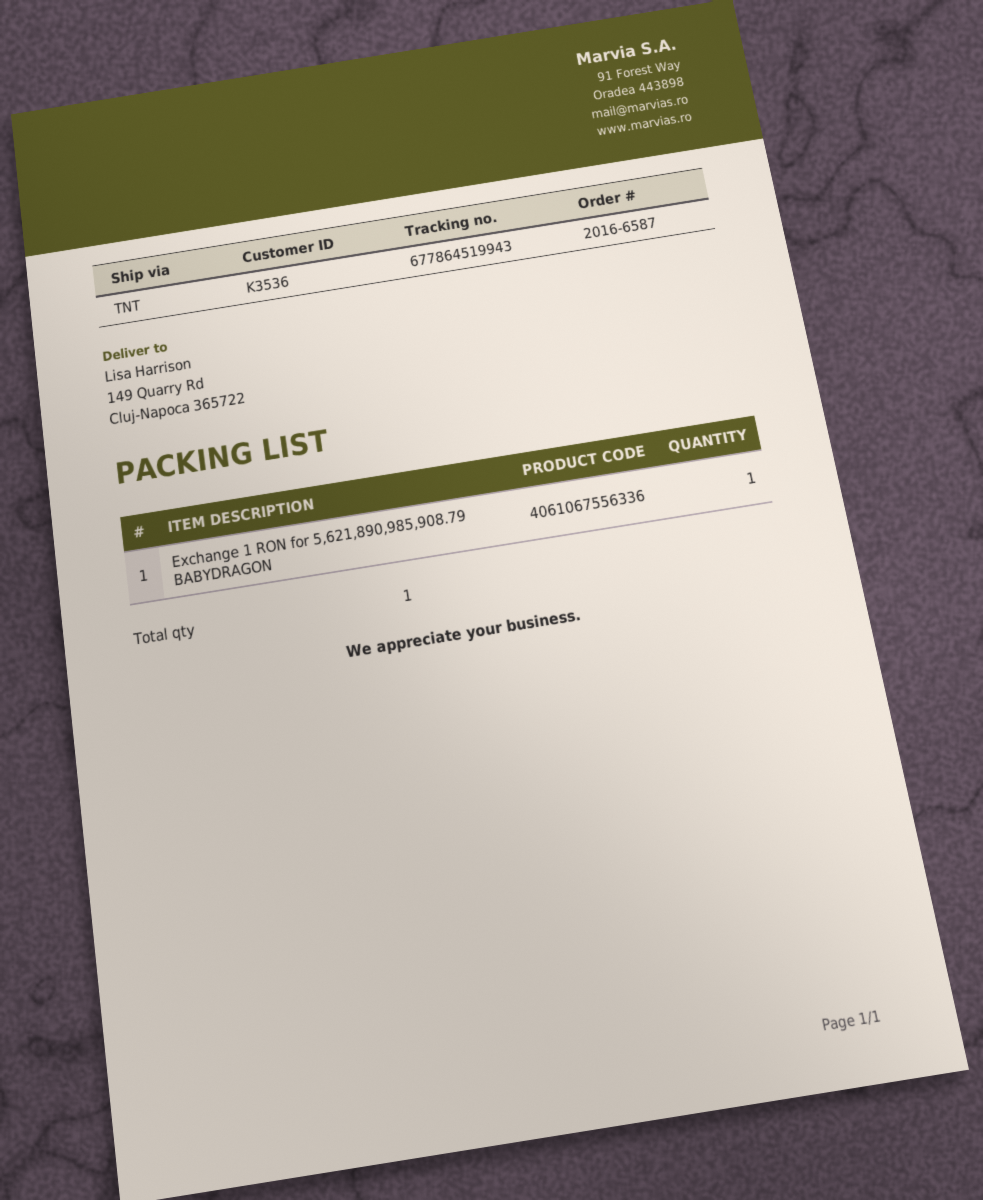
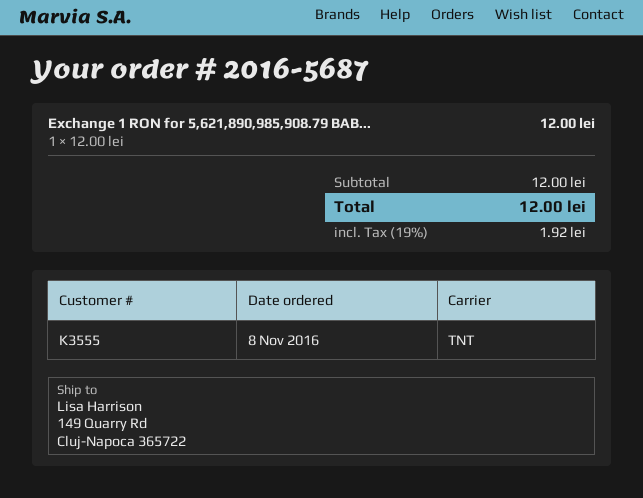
order number: 2016-6587 -> 2016-5687
customer number: K3536 -> K3555

